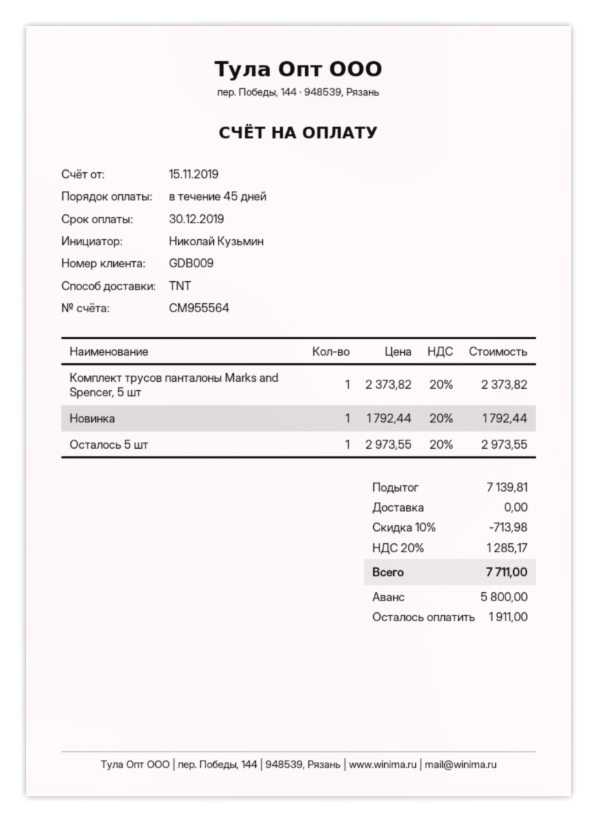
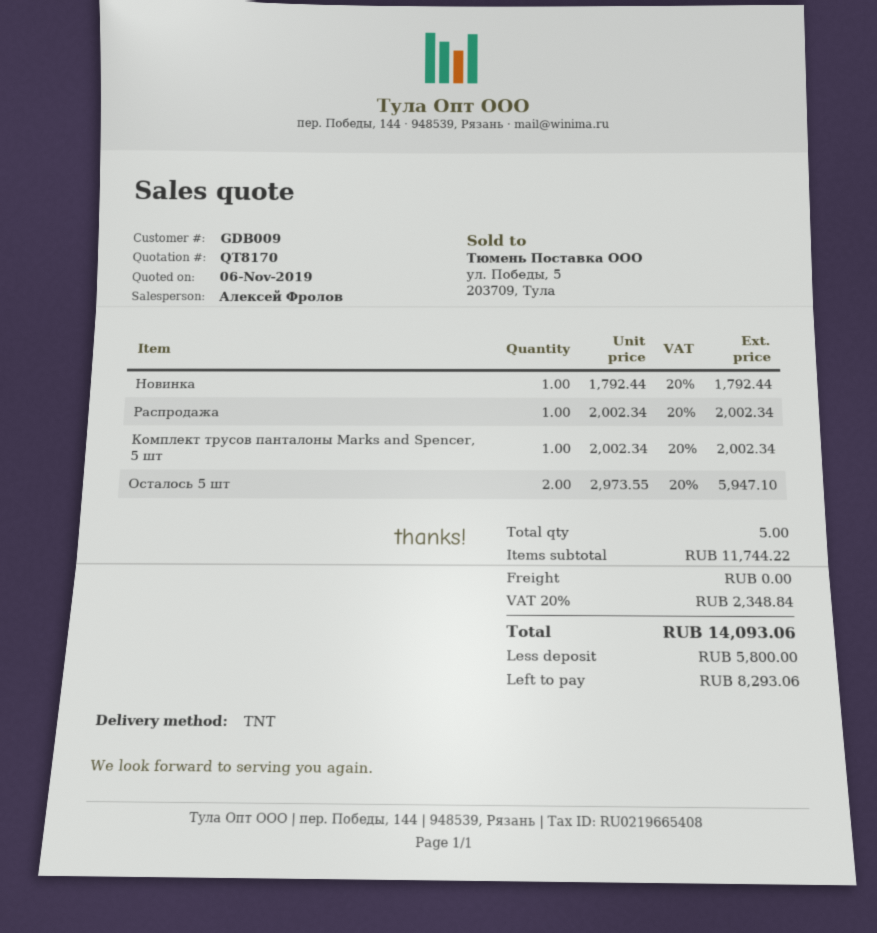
Комплект трусов панталоны Marks and Spencer, 5 шт: 1 x 2373.82 = 2373.82 -> 1 x 2002.34 = 2002.34
Осталось 5 шт: 1 x 2973.55 = 2973.55 -> 2 x 2973.55 = 5947.10
Распродажа: none -> 1 x 2002.34 = 2002.34
subtotal: 7139.81 -> 11744.22
discount: 10% = 713.98 -> none
tax: 20% = 1285.17 -> 20% = 2348.84
total: 7711.00 -> 14093.06
balance: 1911.00 -> 8293.06

